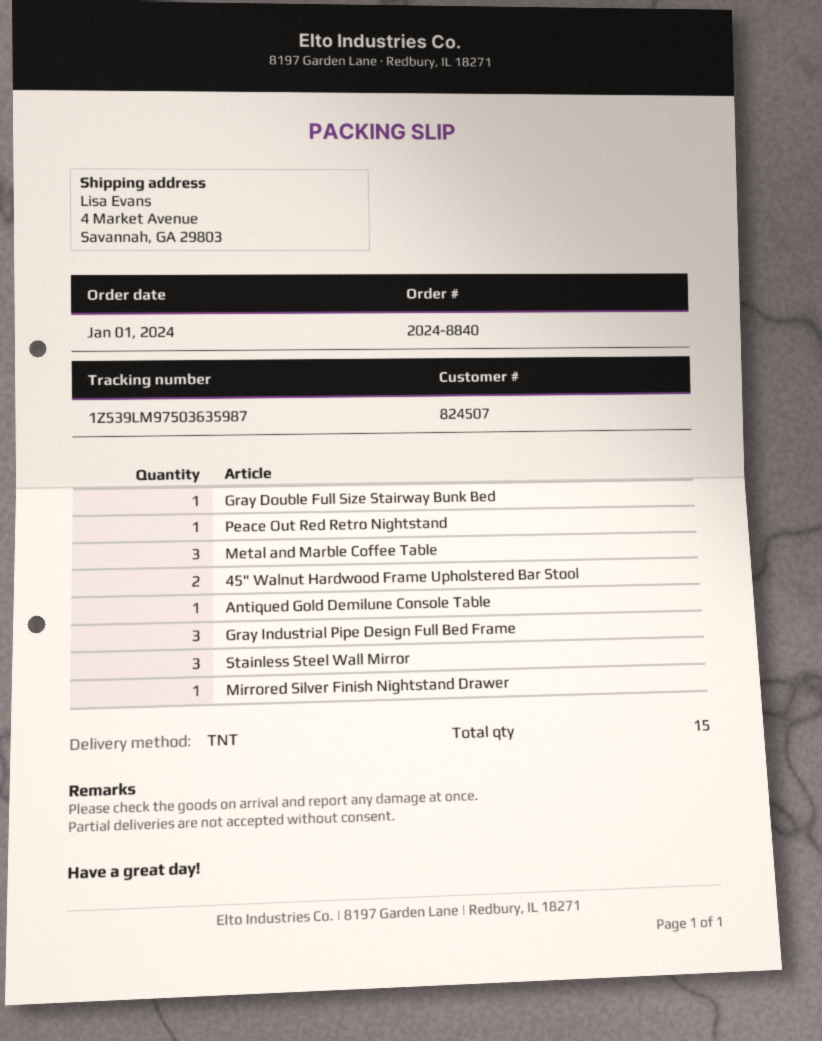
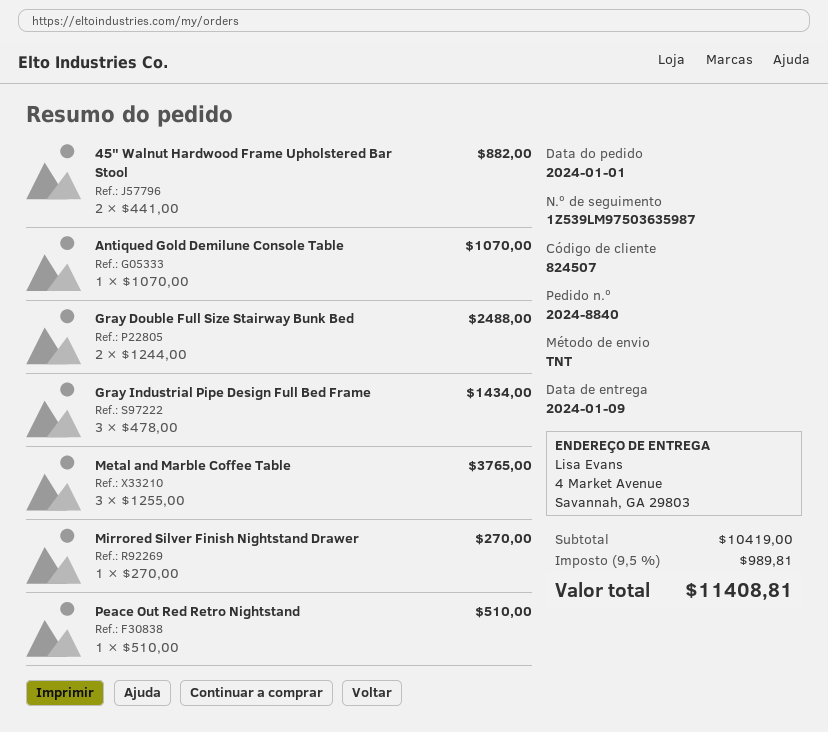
Gray Double Full Size Stairway Bunk Bed: 1 -> 2
Stainless Steel Wall Mirror: 3 -> none

